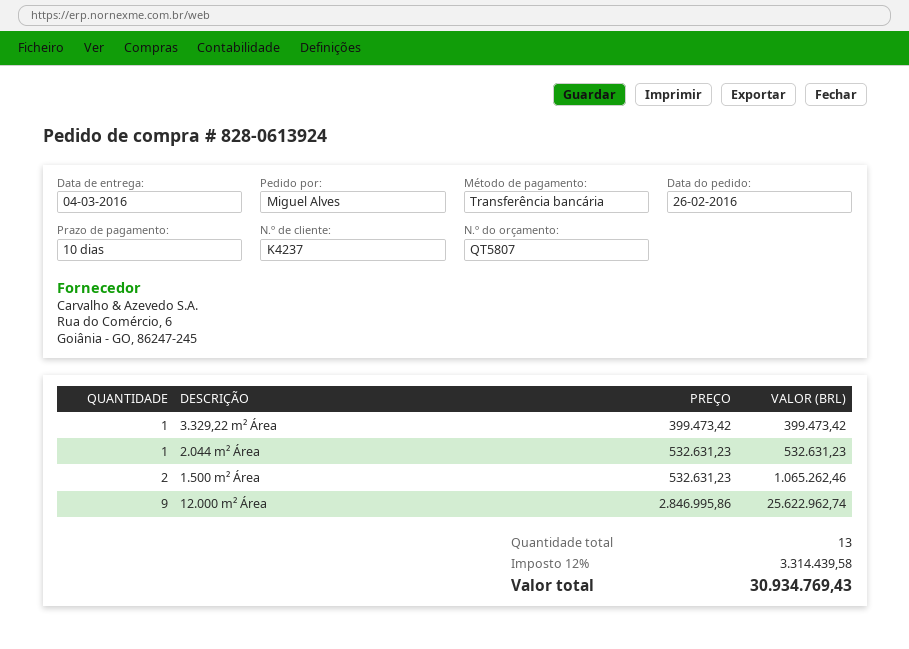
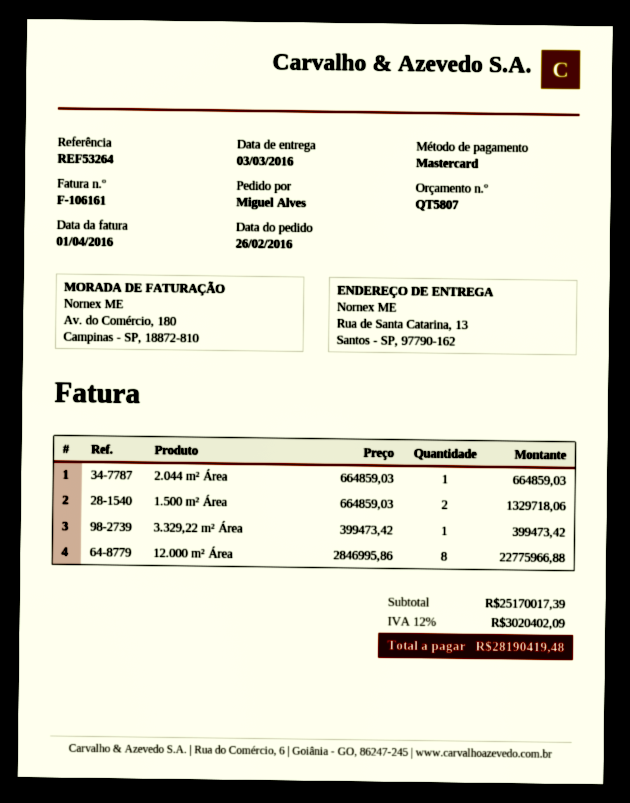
delivery date: 2016-03-04 -> 2016-03-03
payment method: bank transfer -> Mastercard
2.044 m² Área: 1 x 532631.23 = 532631.23 -> 1 x 664859.03 = 664859.03
1.500 m² Área: 2 x 532631.23 = 1065262.46 -> 2 x 664859.03 = 1329718.06
12.000 m² Área: 9 x 2846995.86 = 25622962.74 -> 8 x 2846995.86 = 22775966.88
tax: 12% = 3314439.58 -> 12% = 3020402.09
total: 30934769.43 -> 28190419.48

